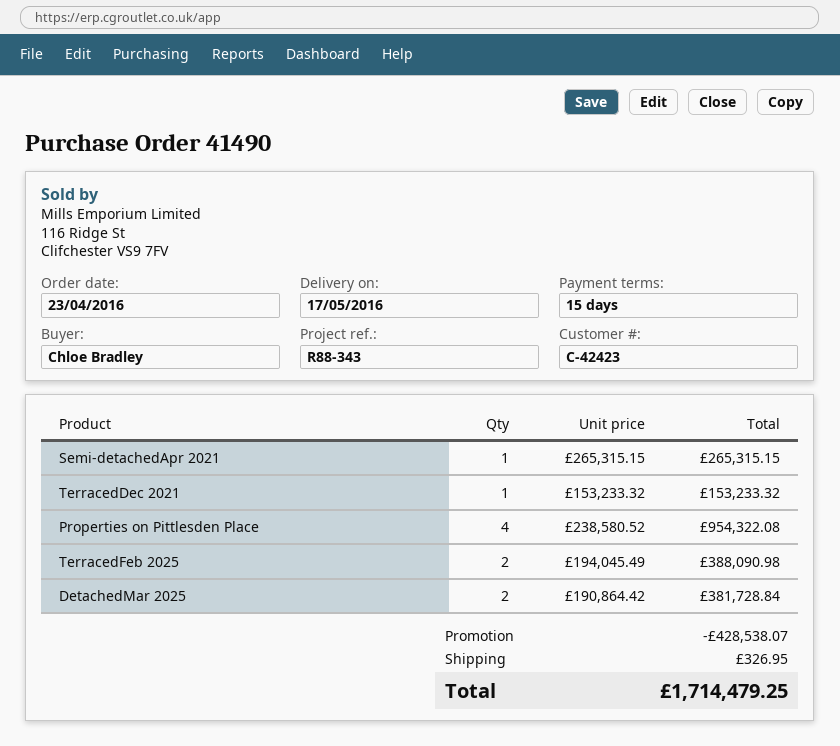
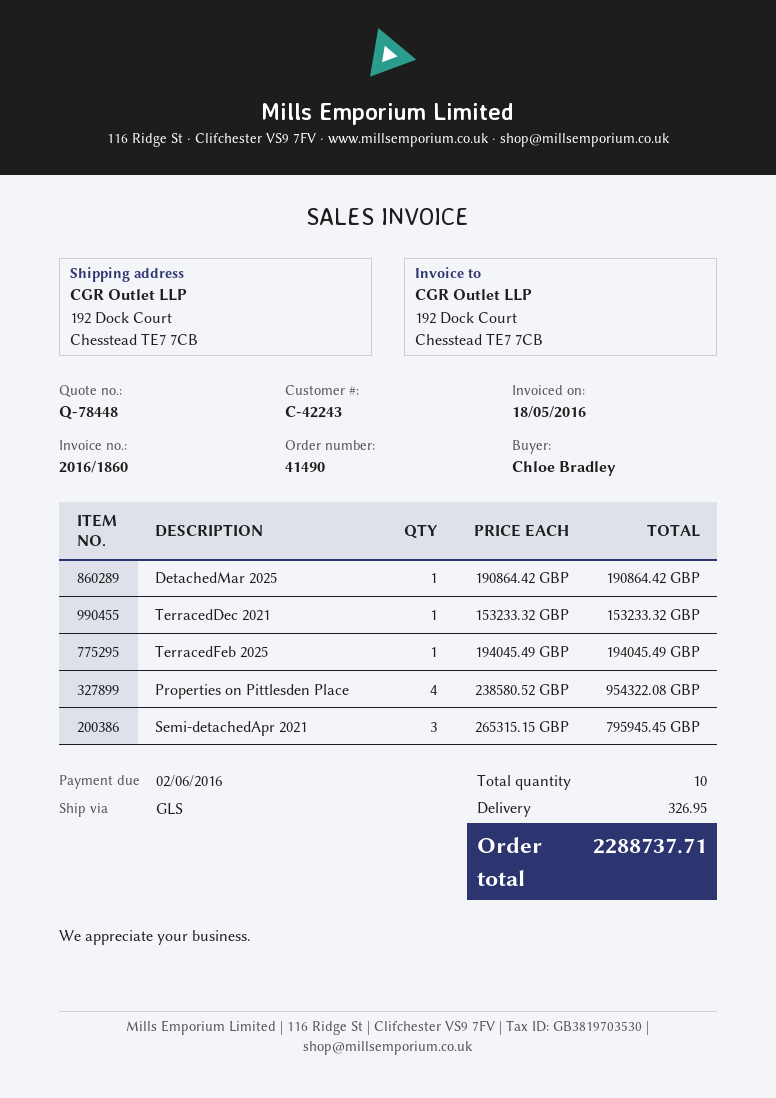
customer number: C-42423 -> C-42243
Semi-detachedApr 2021: 1 x 265315.15 = 265315.15 -> 3 x 265315.15 = 795945.45
TerracedFeb 2025: 2 x 194045.49 = 388090.98 -> 1 x 194045.49 = 194045.49
DetachedMar 2025: 2 x 190864.42 = 381728.84 -> 1 x 190864.42 = 190864.42
discount: 428538.07 -> none
total: 1714479.25 -> 2288737.71

